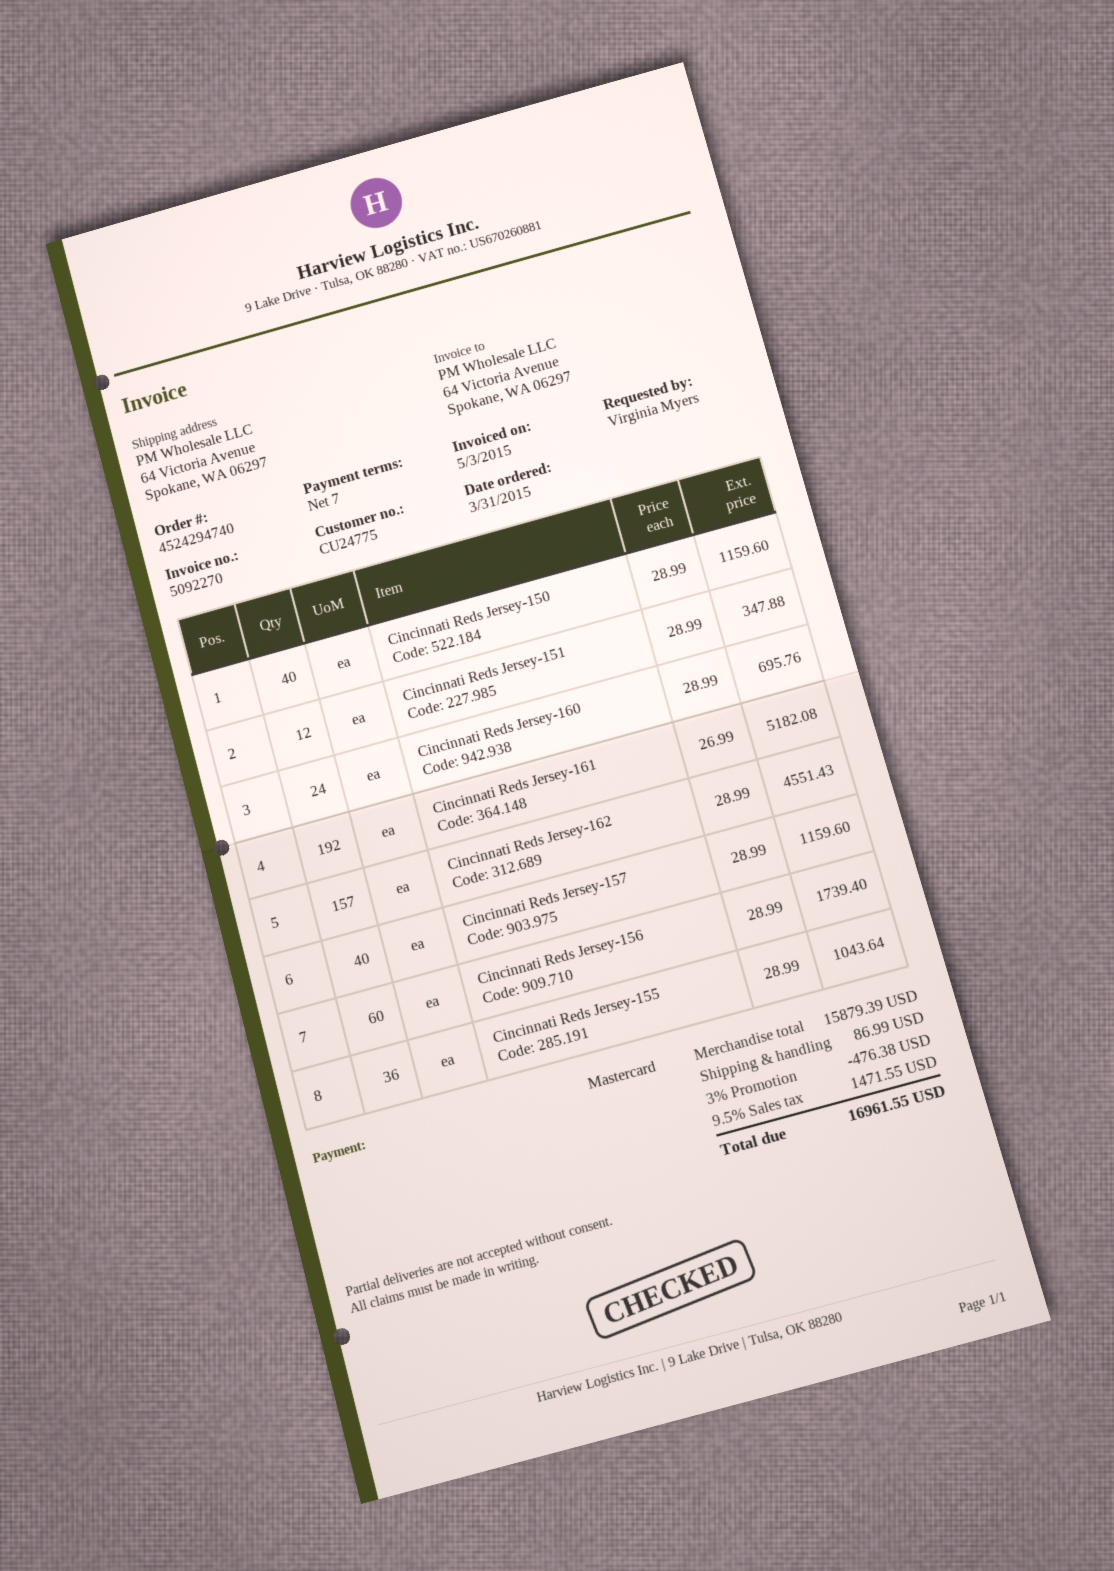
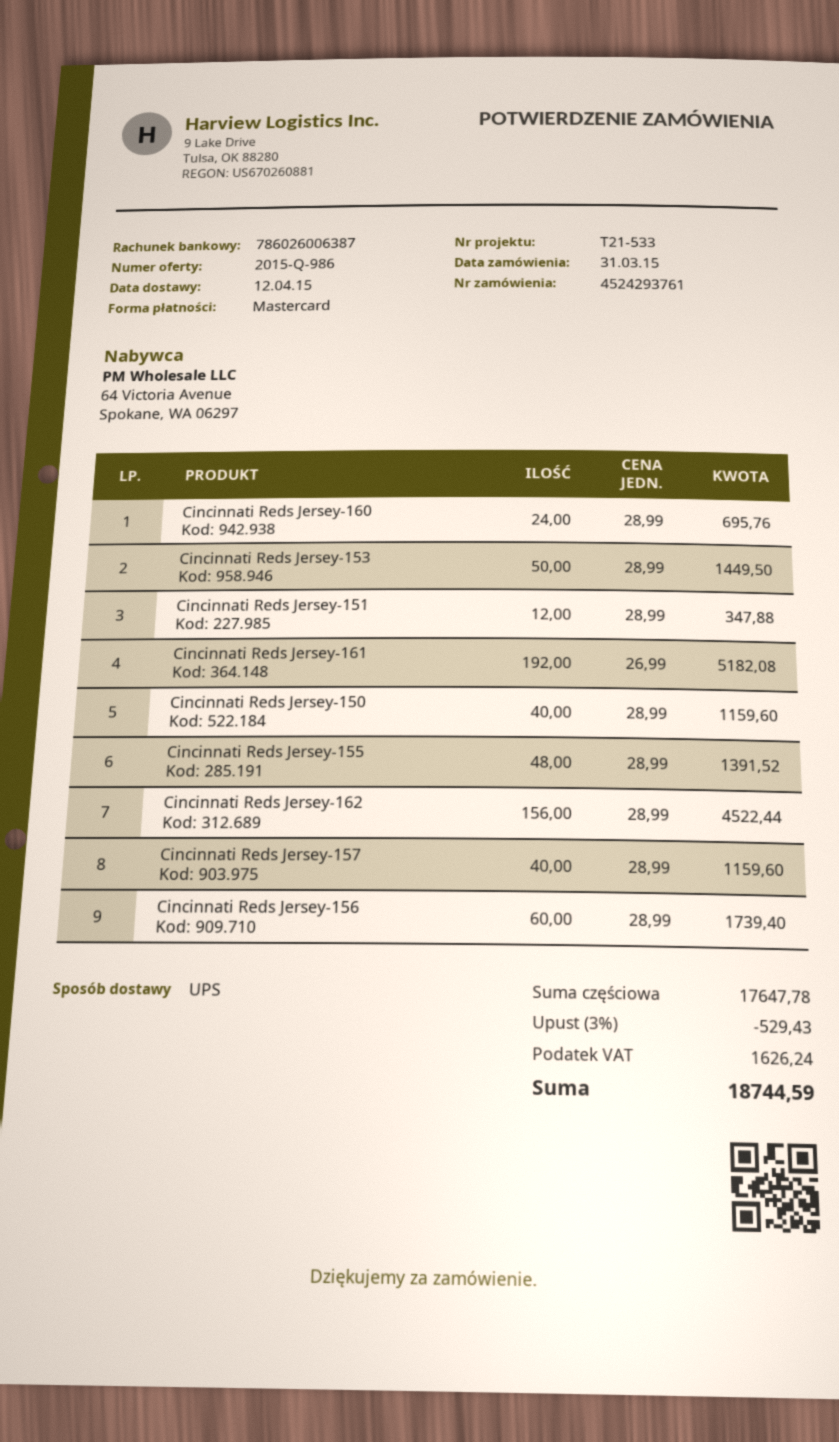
order number: 4524294740 -> 4524293761
Cincinnati Reds Jersey-162: 157 x 28.99 = 4551.43 -> 156 x 28.99 = 4522.44
Cincinnati Reds Jersey-155: 36 x 28.99 = 1043.64 -> 48 x 28.99 = 1391.52
Cincinnati Reds Jersey-153: none -> 50 x 28.99 = 1449.50
subtotal: 15879.39 -> 17647.78
discount: 3% = 476.38 -> 3% = 529.43
shipping: 86.99 -> none
tax: 1471.55 -> 1626.24
total: 16961.55 -> 18744.59

